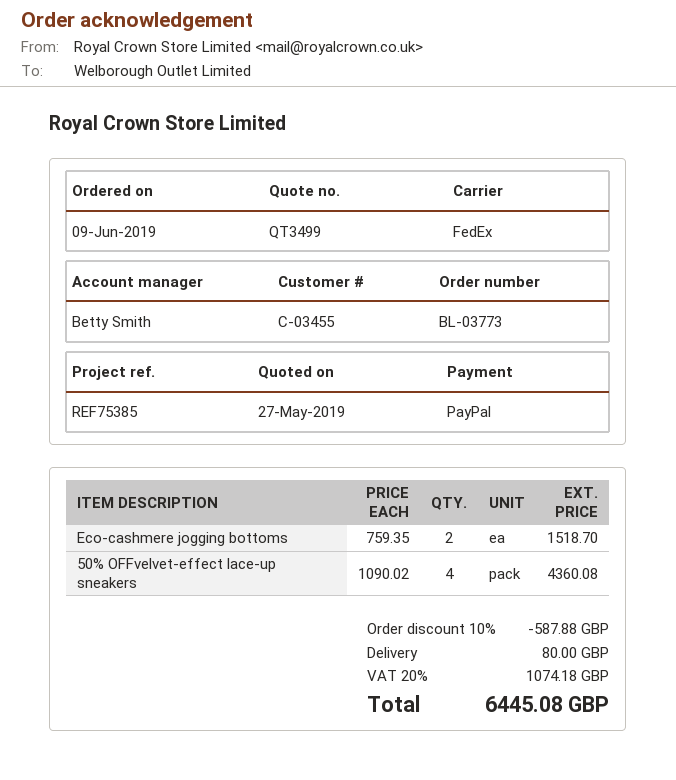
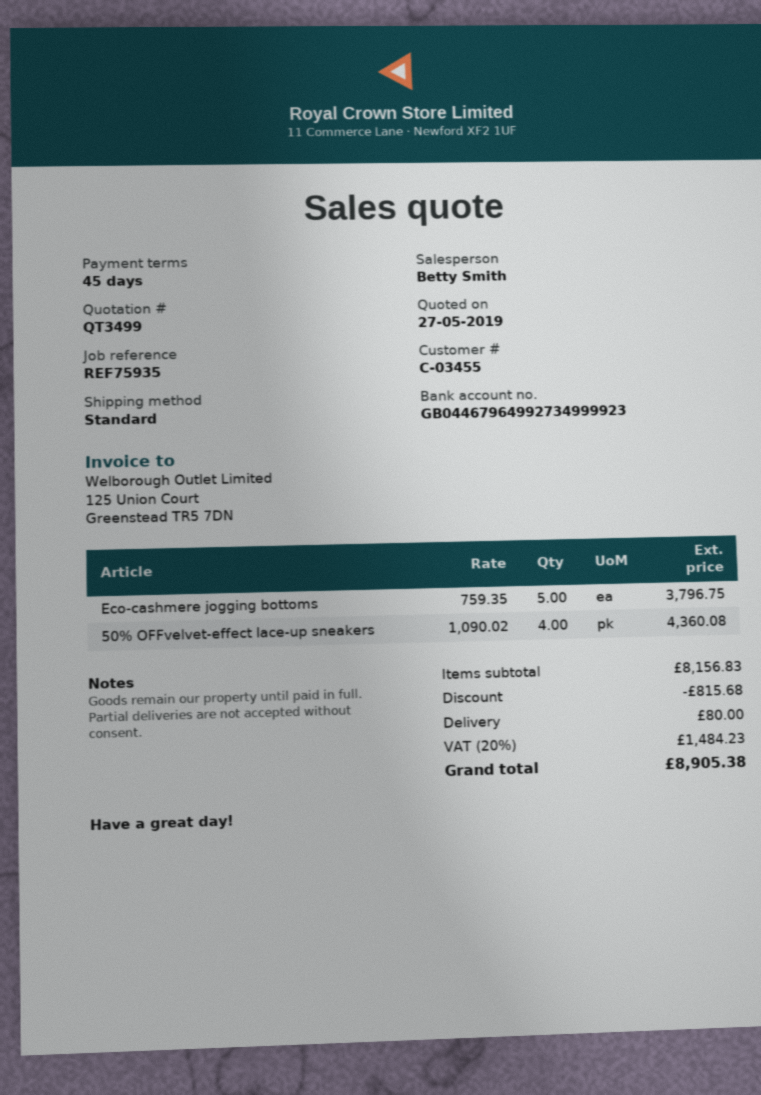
reference: REF75385 -> REF75935
shipping method: FedEx -> standard
Eco-cashmere jogging bottoms: 2 x 759.35 = 1518.70 -> 5 x 759.35 = 3796.75
discount: 587.88 -> 815.68
tax: 20% = 1074.18 -> 20% = 1484.23
total: 6445.08 -> 8905.38

